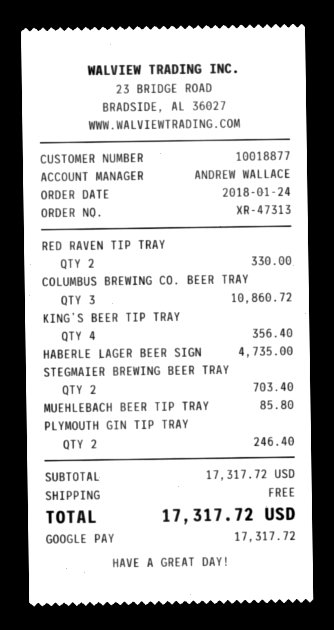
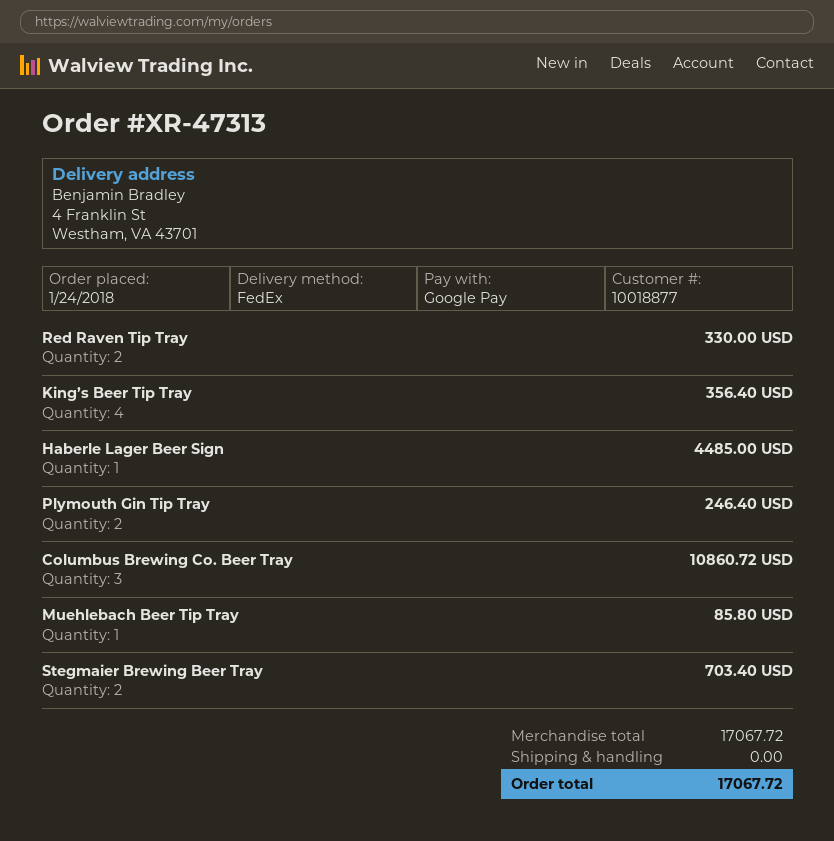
HABERLE LAGER BEER SIGN: 1 for 4735.00 -> 1 for 4485.00
subtotal: 17317.72 -> 17067.72
total: 17317.72 -> 17067.72

